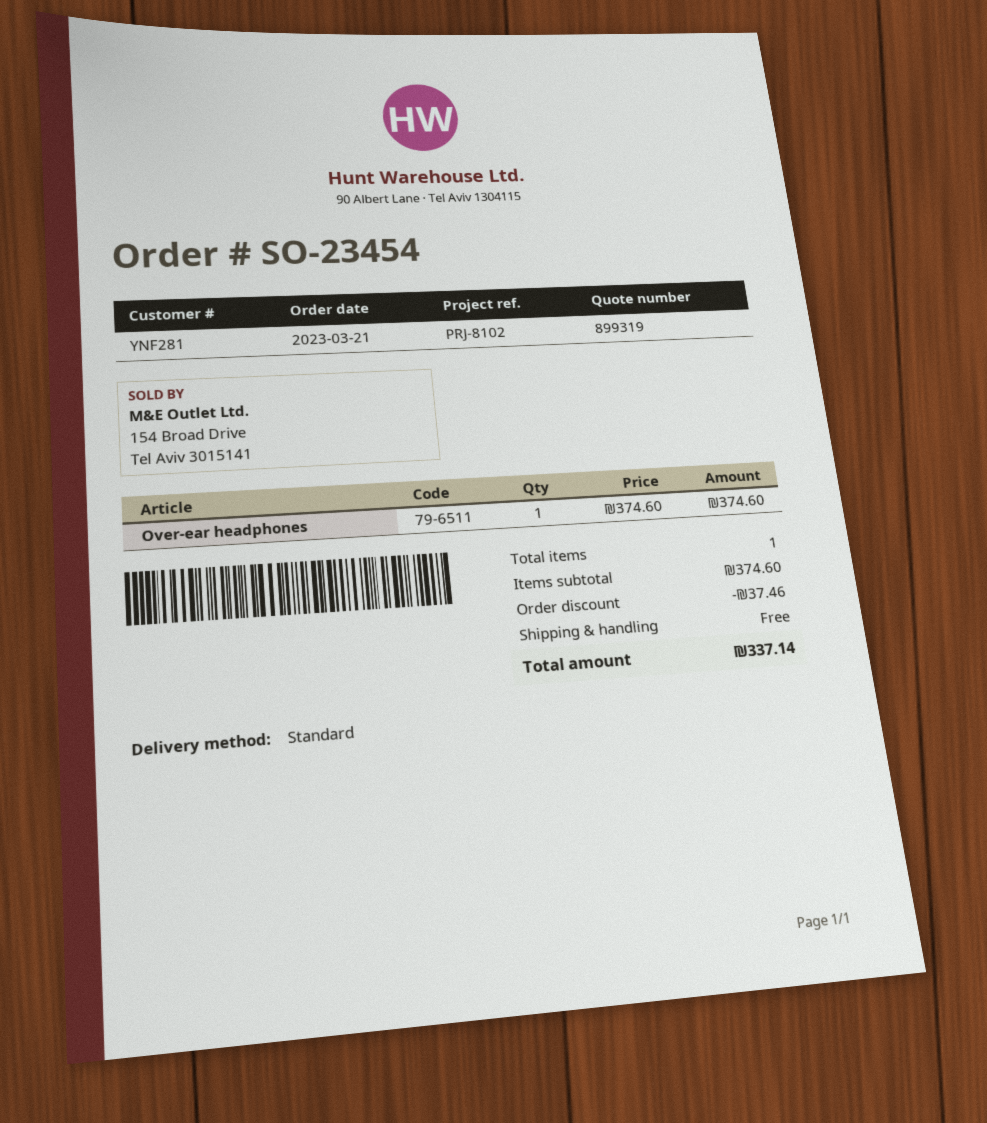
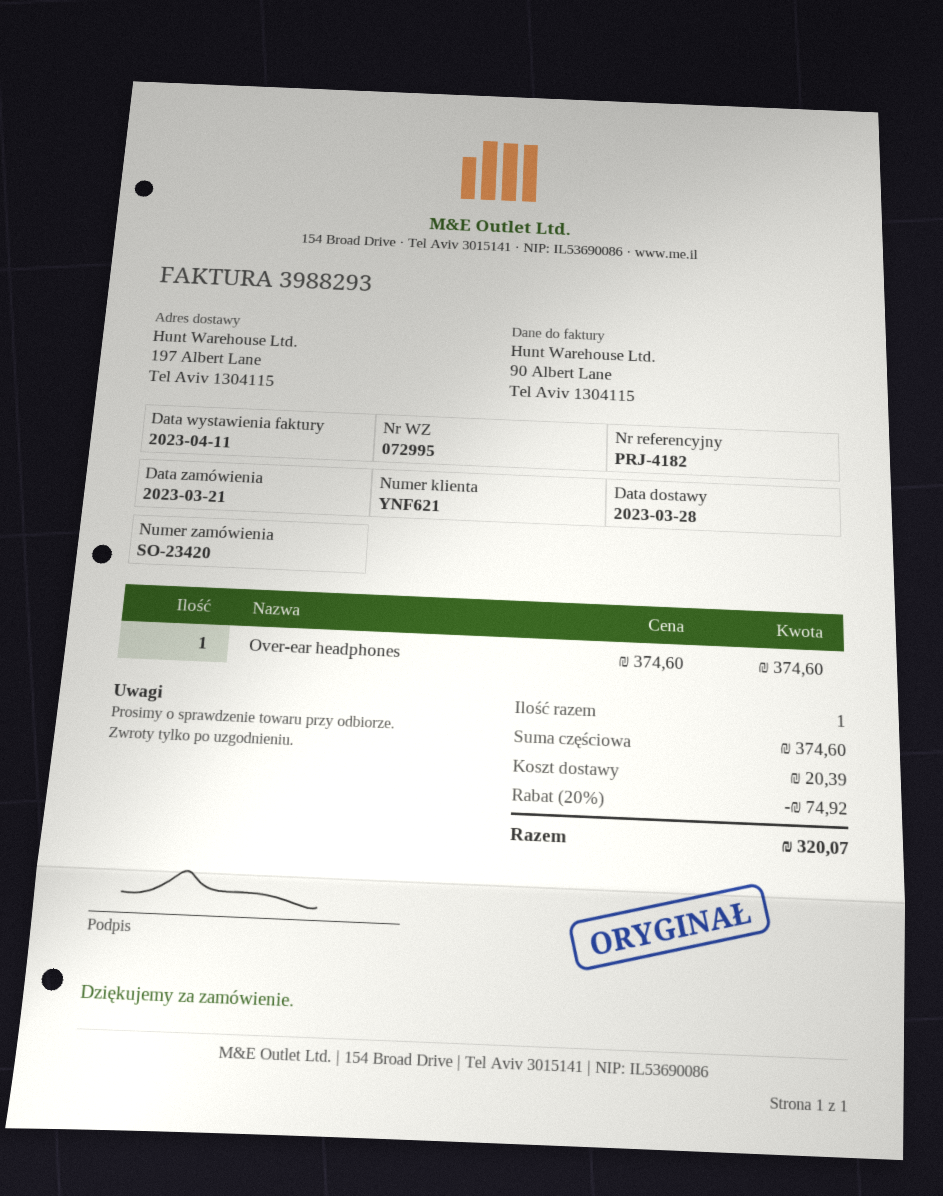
order number: SO-23454 -> SO-23420
customer number: YNF281 -> YNF621
reference: PRJ-8102 -> PRJ-4182
discount: 37.46 -> 74.92
shipping: 0.00 -> 20.39
total: 337.14 -> 320.07

